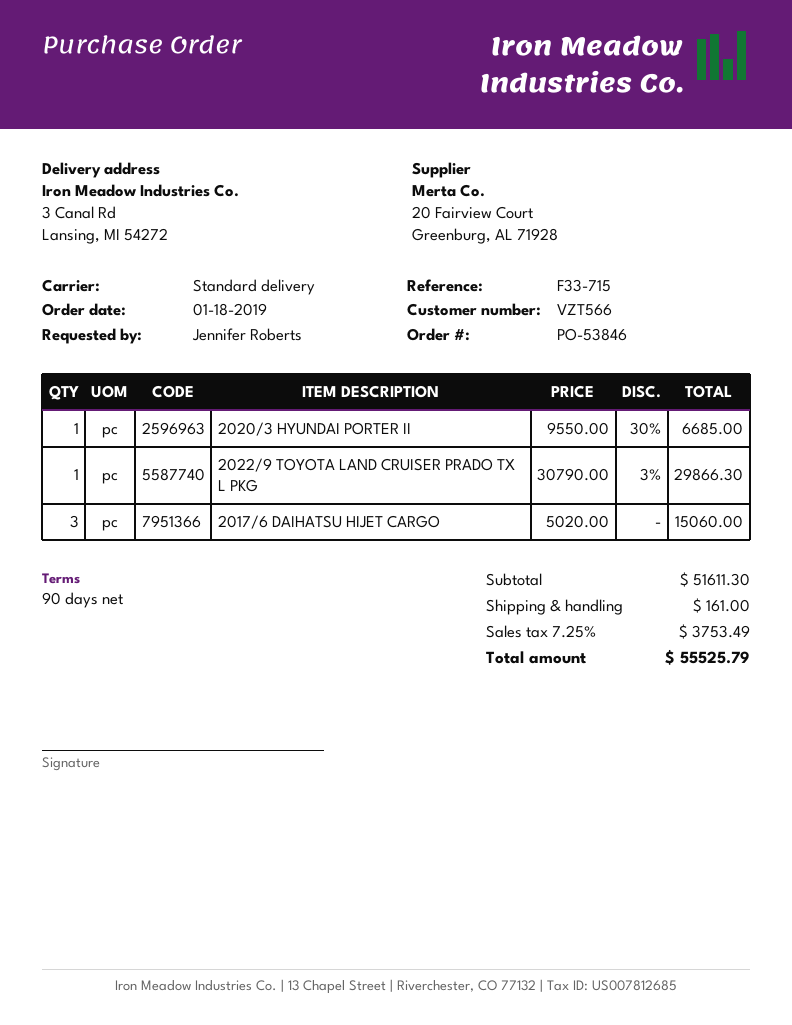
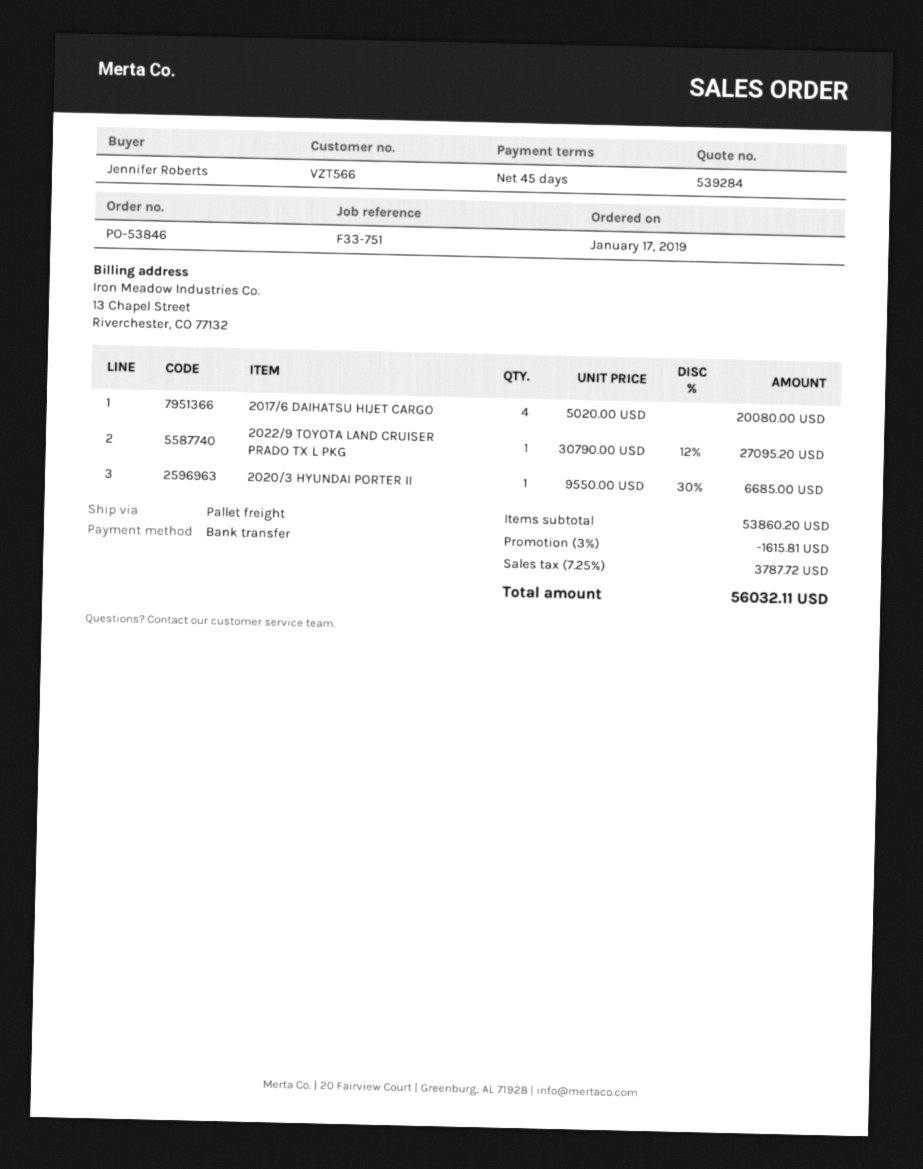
order date: 2019-01-18 -> 2019-01-17
payment terms: 90 days -> 45 days
reference: F33-715 -> F33-751
shipping method: standard -> pallet freight
2022/9 TOYOTA LAND CRUISER PRADO TX L PKG: 1 x 30790.00 - 3% = 29866.30 -> 1 x 30790.00 - 12% = 27095.20
2017/6 DAIHATSU HIJET CARGO: 3 x 5020.00 = 15060.00 -> 4 x 5020.00 = 20080.00
subtotal: 51611.30 -> 53860.20
discount: none -> 3% = 1615.81
shipping: 161.00 -> none
tax: 7.25% = 3753.49 -> 7.25% = 3787.72
total: 55525.79 -> 56032.11

